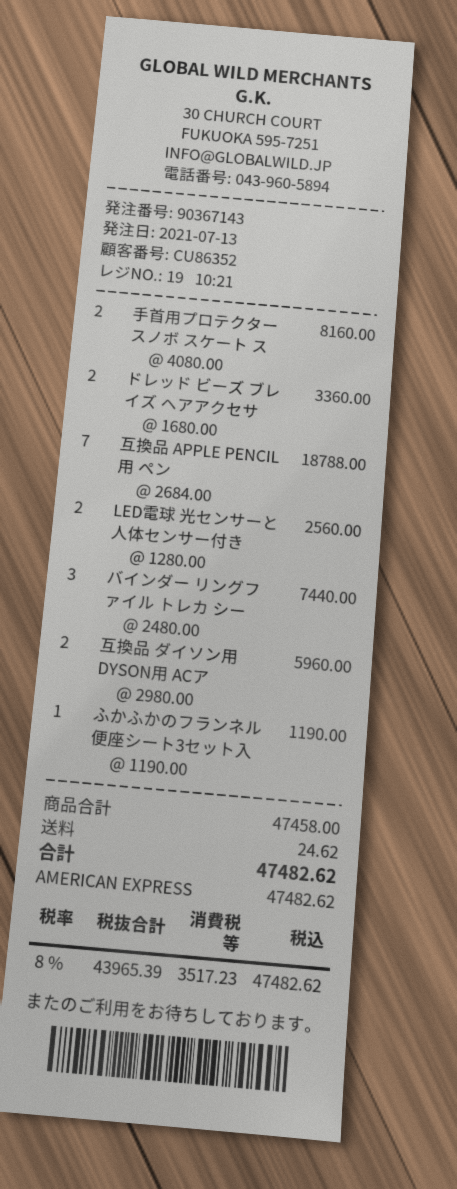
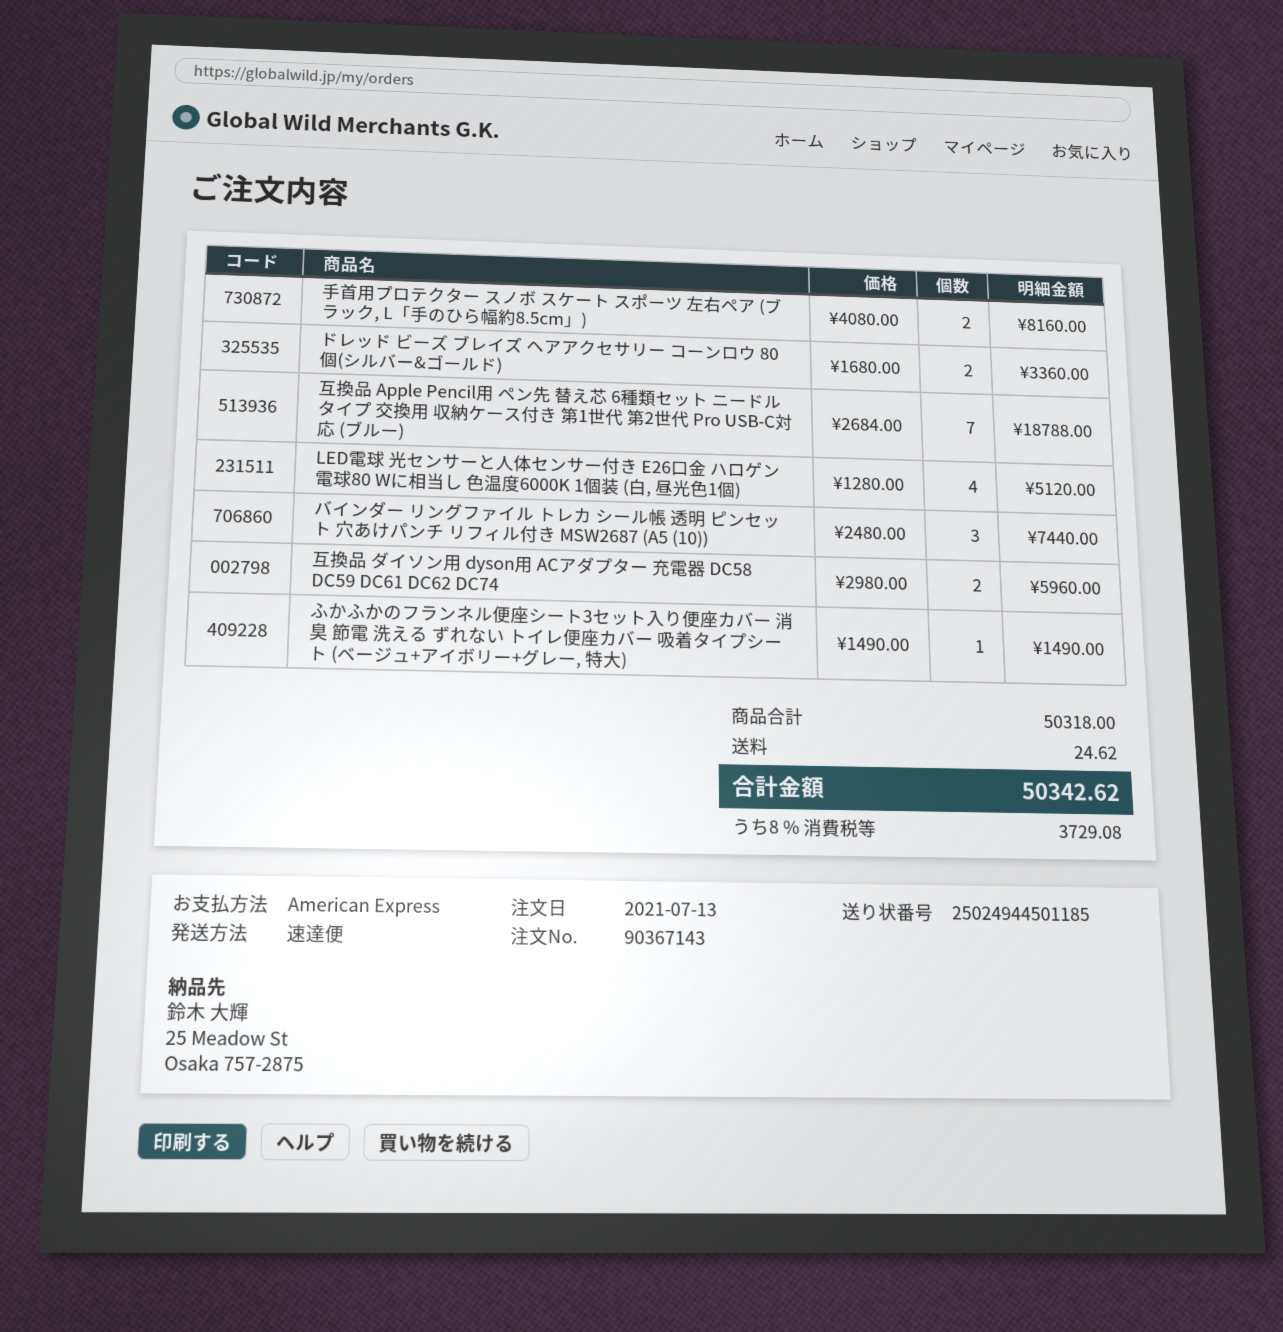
LED電球 光センサーと人体センサー付き: 2 x 1280.00 = 2560.00 -> 4 x 1280.00 = 5120.00
ふかふかのフランネル便座シート3セット入: 1 x 1190.00 = 1190.00 -> 1 x 1490.00 = 1490.00
subtotal: 47458.00 -> 50318.00
tax: 8% = 3517.23 -> 8% = 3729.08
total: 47482.62 -> 50342.62

